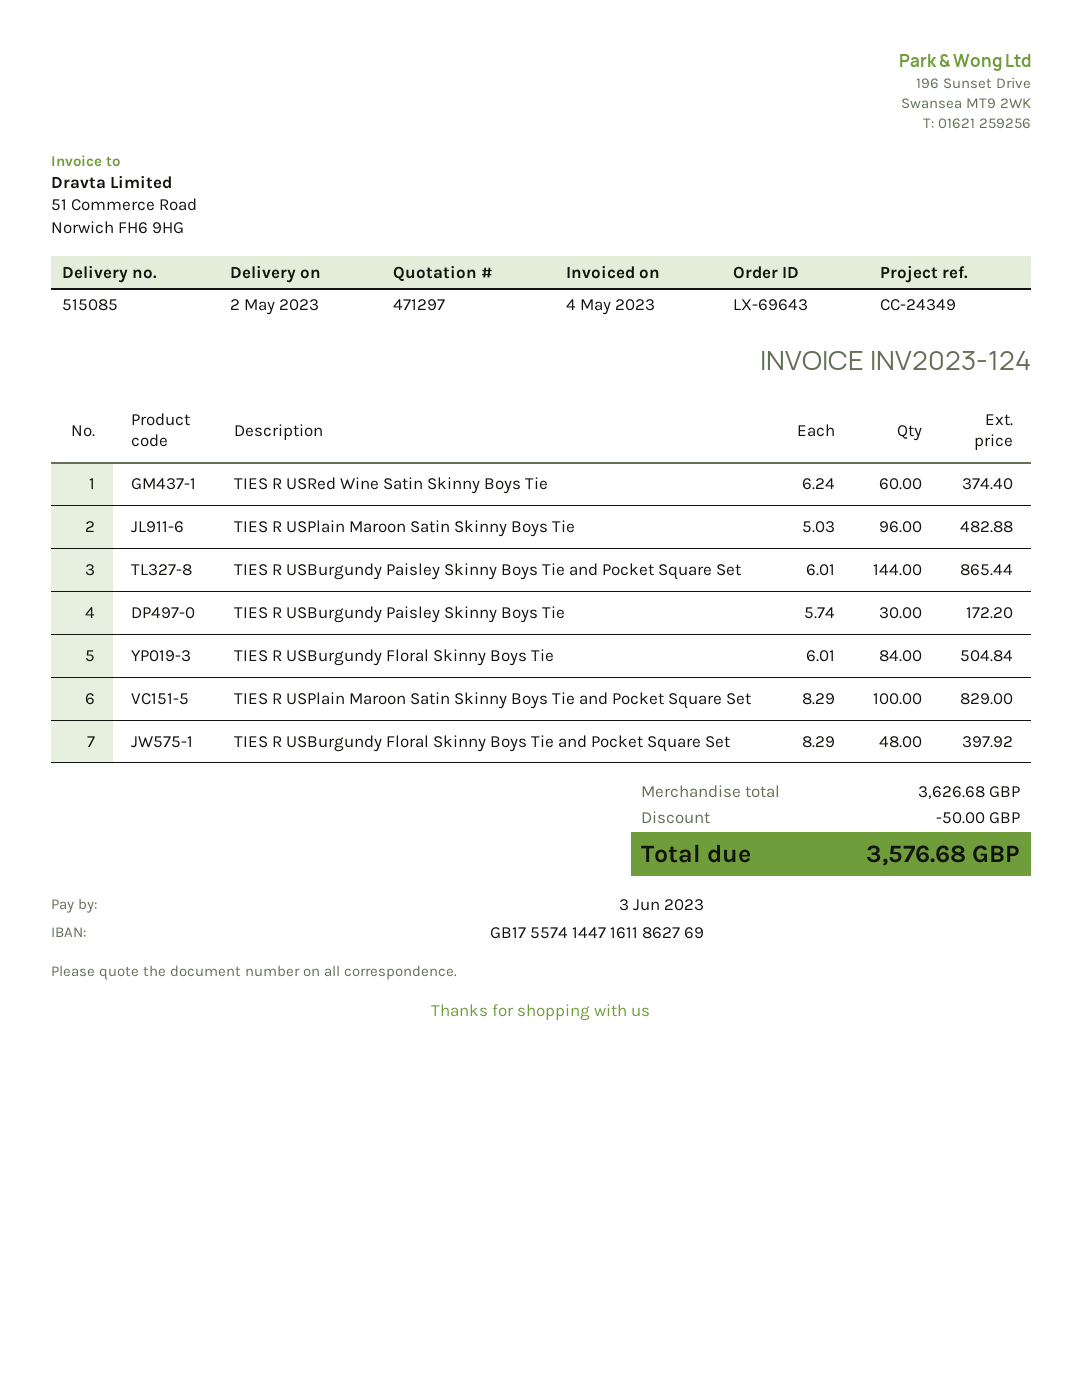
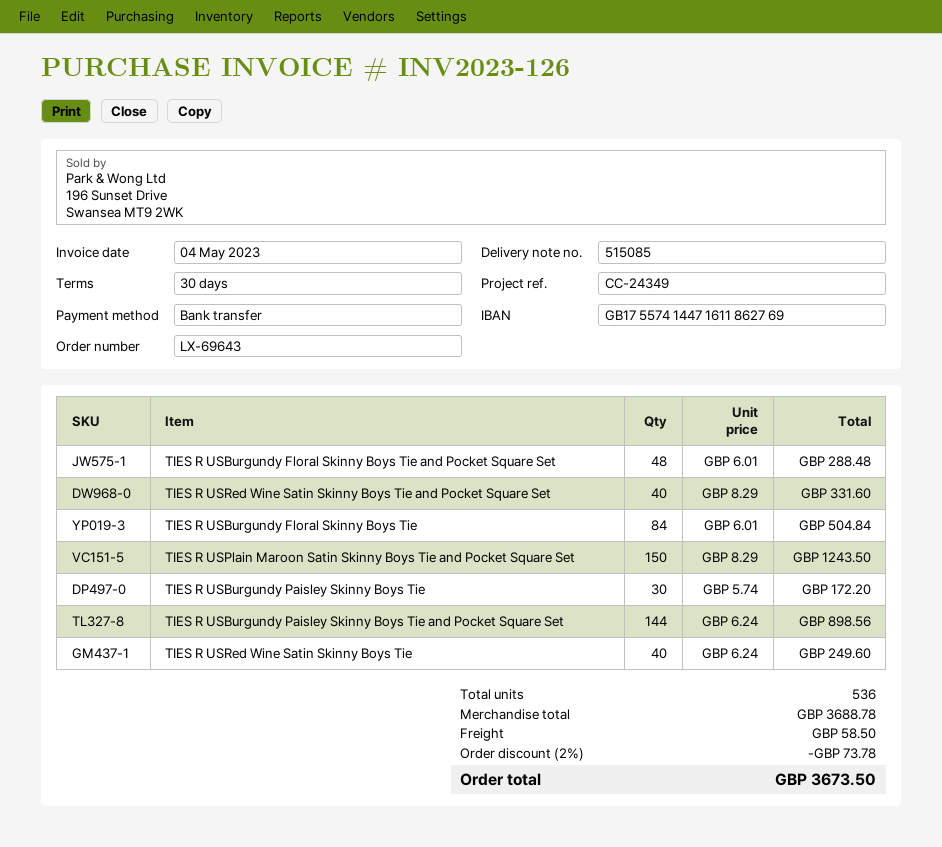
invoice number: INV2023-124 -> INV2023-126
TIES R USRed Wine Satin Skinny Boys Tie: 60 x 6.24 = 374.40 -> 40 x 6.24 = 249.60
TIES R USPlain Maroon Satin Skinny Boys Tie: 96 x 5.03 = 482.88 -> none
TIES R USBurgundy Paisley Skinny Boys Tie and Pocket Square Set: 144 x 6.01 = 865.44 -> 144 x 6.24 = 898.56
TIES R USPlain Maroon Satin Skinny Boys Tie and Pocket Square Set: 100 x 8.29 = 829.00 -> 150 x 8.29 = 1243.50
TIES R USBurgundy Floral Skinny Boys Tie and Pocket Square Set: 48 x 8.29 = 397.92 -> 48 x 6.01 = 288.48
TIES R USRed Wine Satin Skinny Boys Tie and Pocket Square Set: none -> 40 x 8.29 = 331.60
subtotal: 3626.68 -> 3688.78
discount: 50.00 -> 73.78
shipping: none -> 58.50
total: 3576.68 -> 3673.50

